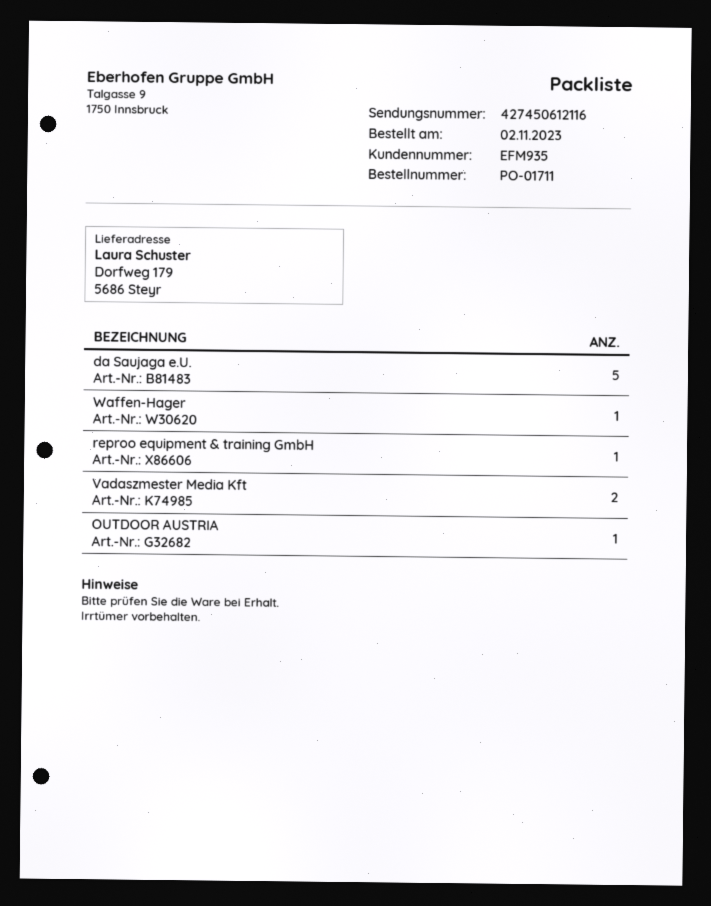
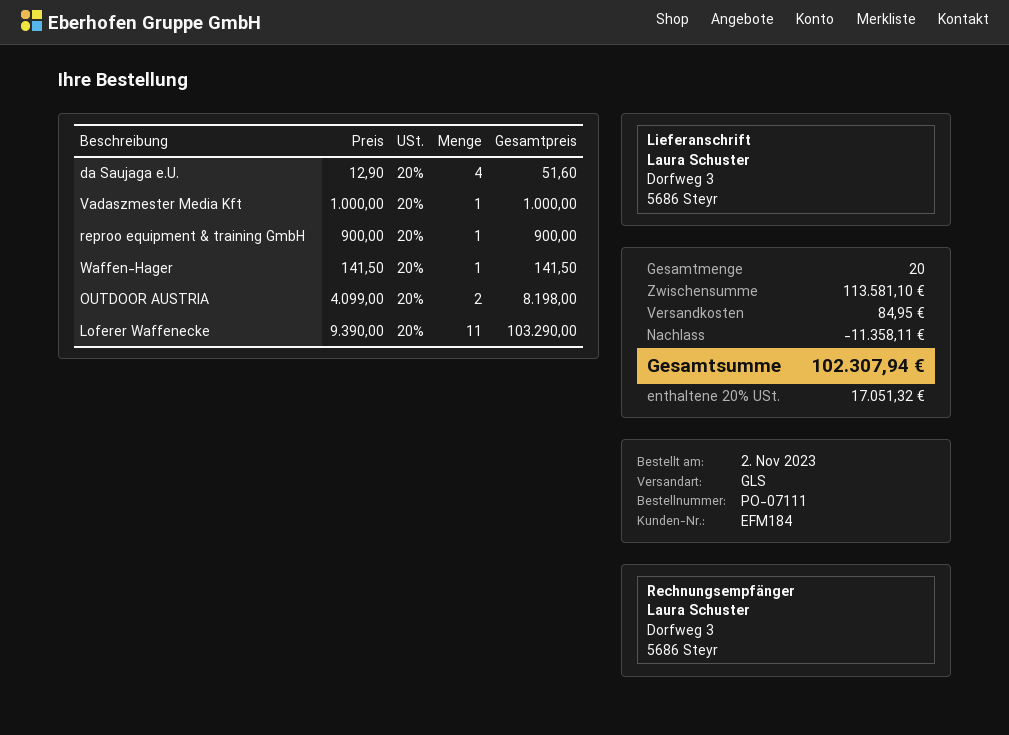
order number: PO-01711 -> PO-07111
customer number: EFM935 -> EFM184
ship to: Dorfweg 179, 5686 Steyr -> Dorfweg 3, 5686 Steyr
da Saujaga e.U.: 5 -> 4
Vadaszmester Media Kft: 2 -> 1
OUTDOOR AUSTRIA: 1 -> 2
Loferer Waffenecke: none -> 11

